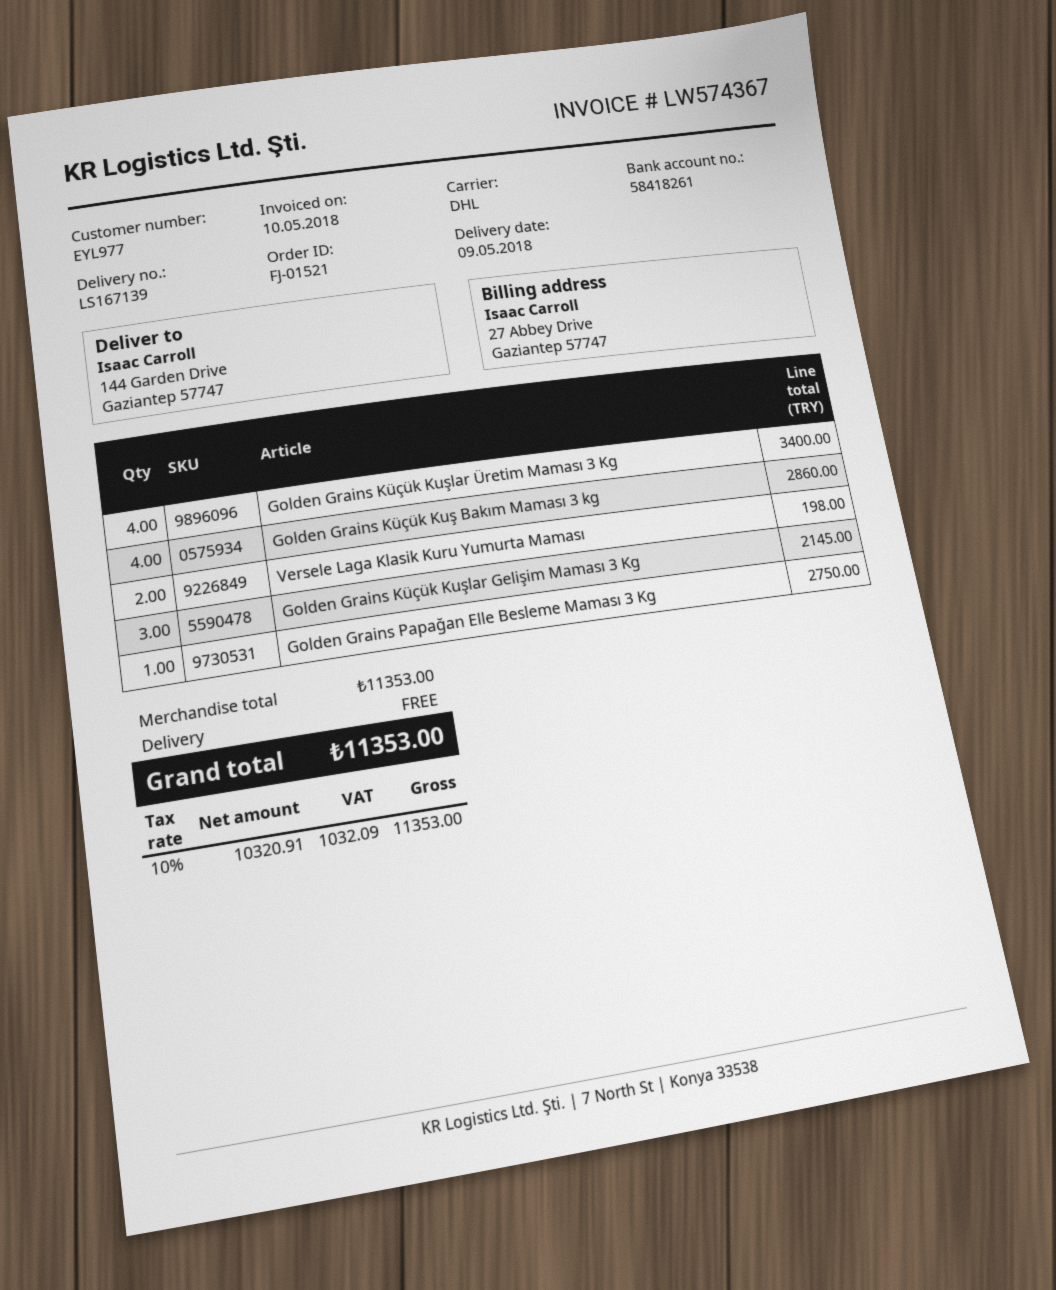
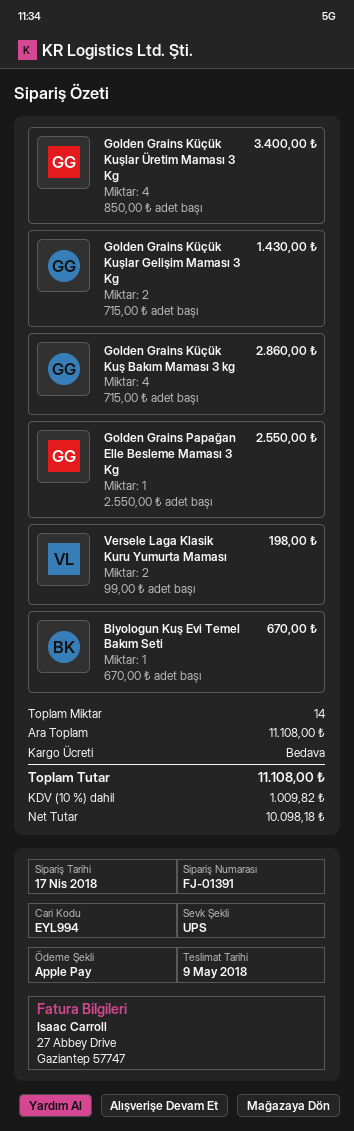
order number: FJ-01521 -> FJ-01391
customer number: EYL977 -> EYL994
shipping method: DHL -> UPS
Golden Grains Küçük Kuşlar Gelişim Maması 3 Kg: 3 for 2145.00 -> 2 for 1430.00
Golden Grains Papağan Elle Besleme Maması 3 Kg: 1 for 2750.00 -> 1 for 2550.00
Biyologun Kuş Evi Temel Bakım Seti: none -> 1 for 670.00
subtotal: 11353.00 -> 11108.00
net: 10320.91 -> 10098.18
tax: 10% = 1032.09 -> 10% = 1009.82
total: 11353.00 -> 11108.00

